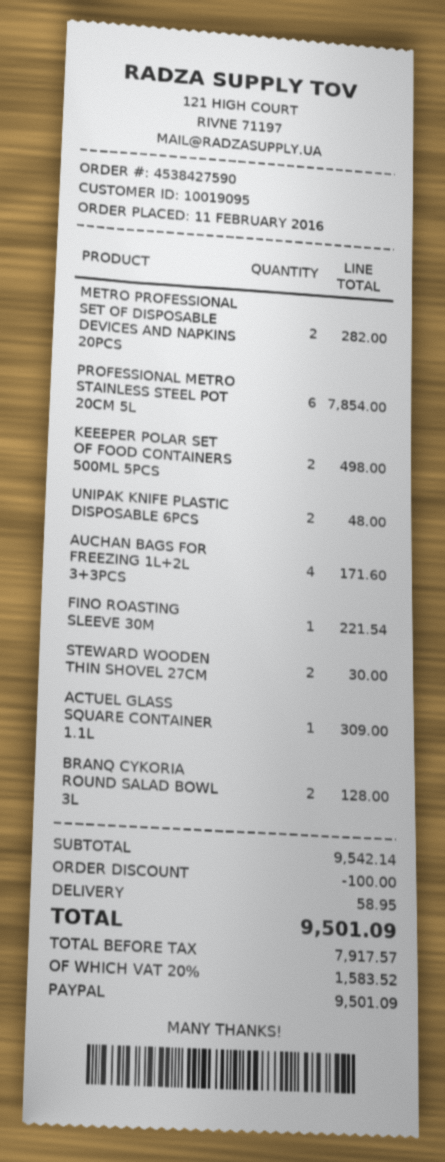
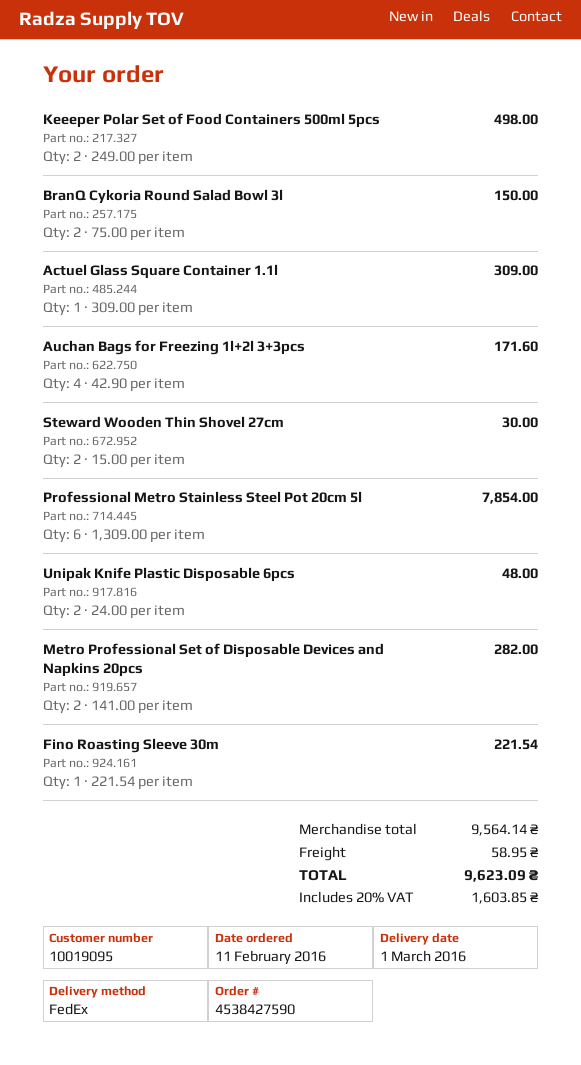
BRANQ CYKORIA ROUND SALAD BOWL 3L: 2 for 128.00 -> 2 for 150.00
subtotal: 9542.14 -> 9564.14
discount: 100.00 -> none
tax: 20% = 1583.52 -> 20% = 1603.85
total: 9501.09 -> 9623.09

